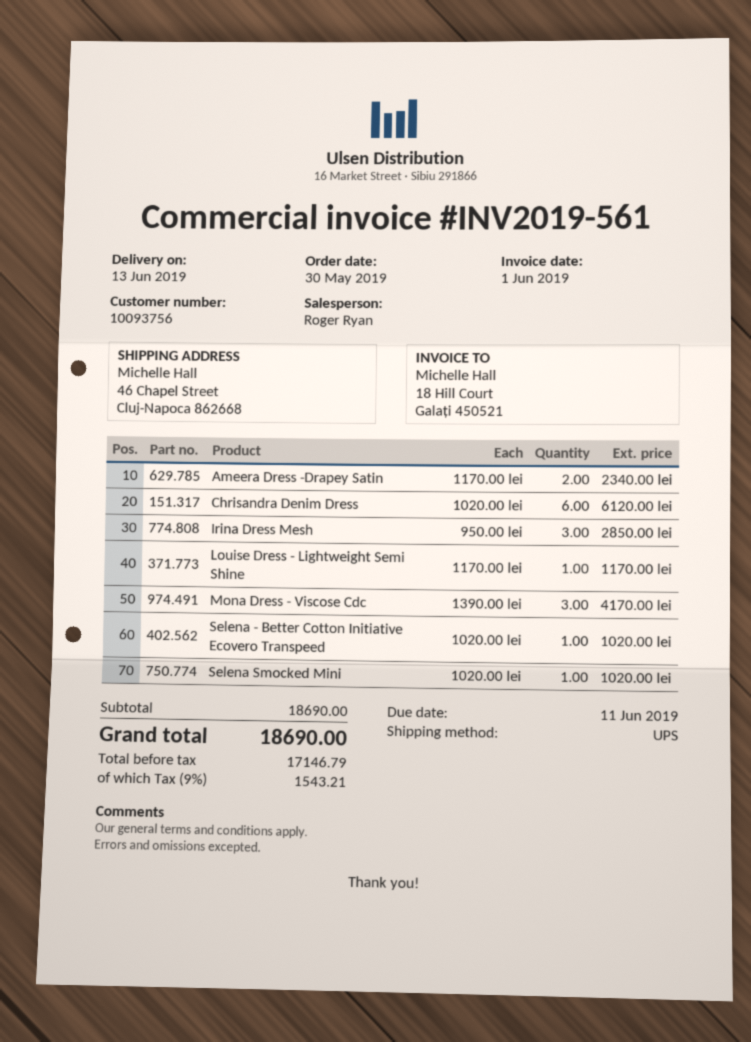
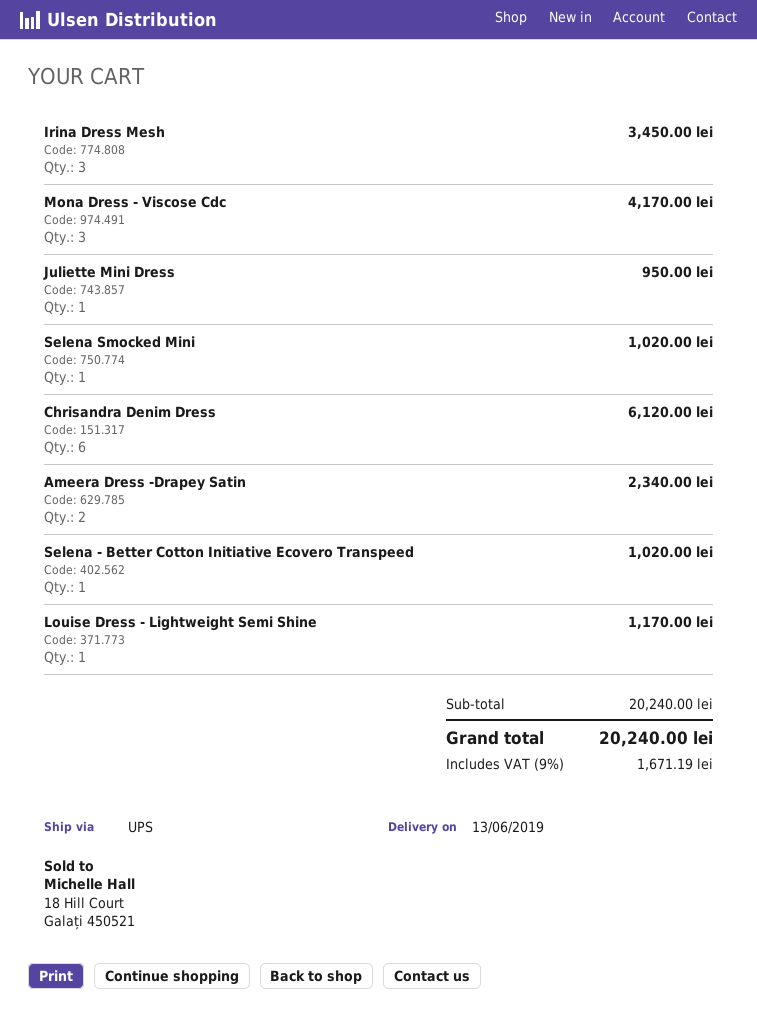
Irina Dress Mesh: 3 for 2850.00 -> 3 for 3450.00
Juliette Mini Dress: none -> 1 for 950.00
subtotal: 18690.00 -> 20240.00
tax: 9% = 1543.21 -> 9% = 1671.19
total: 18690.00 -> 20240.00

